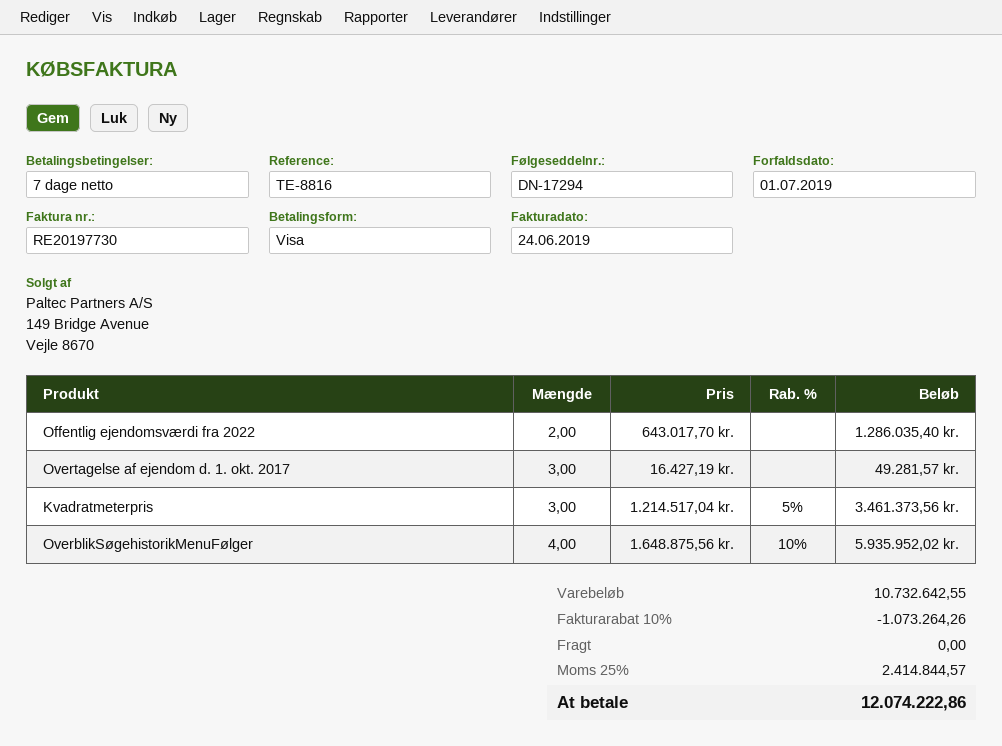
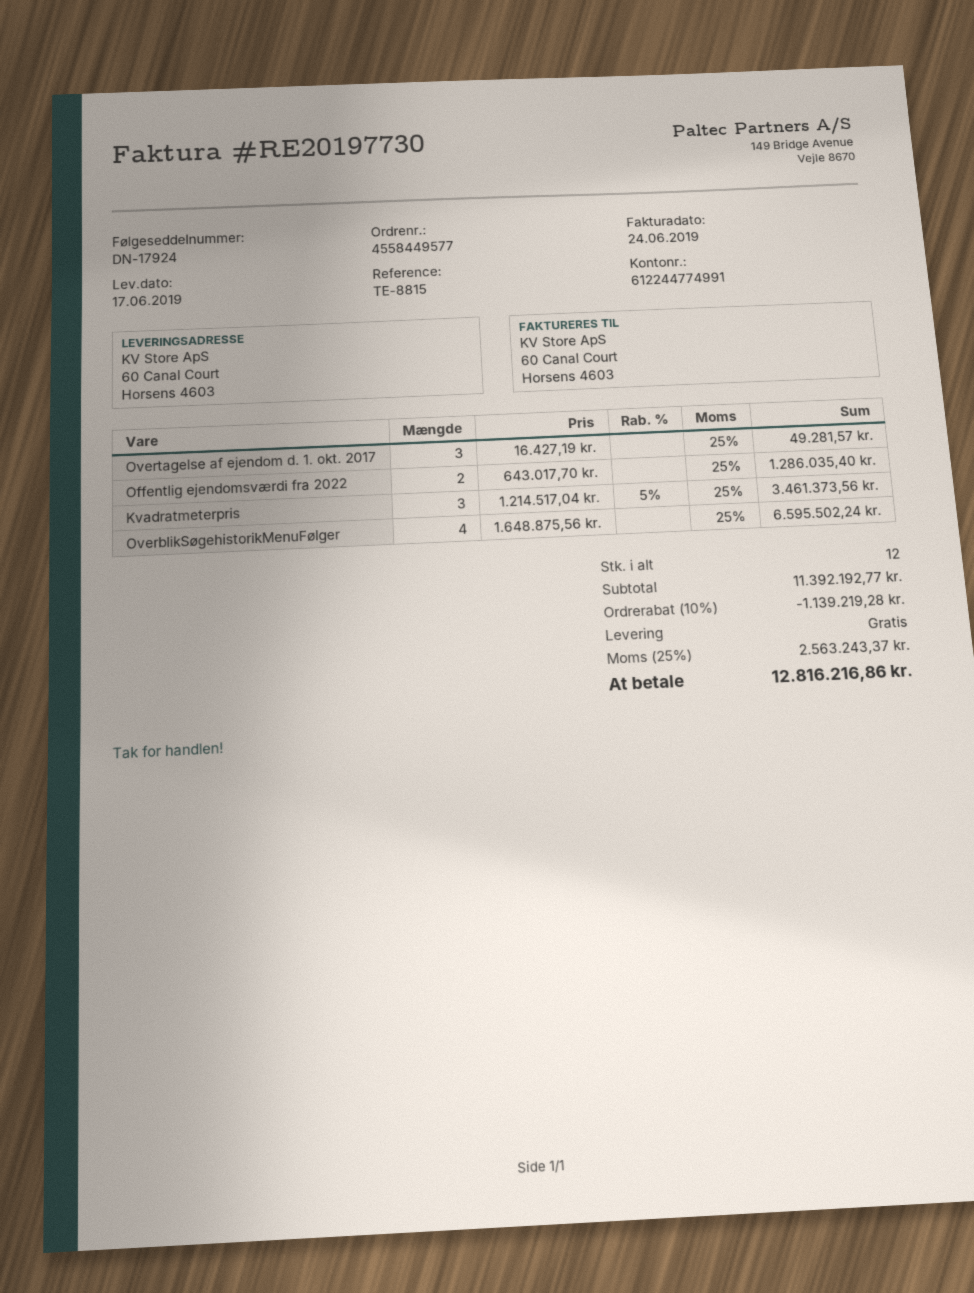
delivery note number: DN-17294 -> DN-17924
reference: TE-8816 -> TE-8815
OverblikSøgehistorikMenuFølger: 4 x 1648875.56 - 10% = 5935952.02 -> 4 x 1648875.56 = 6595502.24
subtotal: 10732642.55 -> 11392192.77
discount: 10% = 1073264.26 -> 10% = 1139219.28
tax: 25% = 2414844.57 -> 25% = 2563243.37
total: 12074222.86 -> 12816216.86

